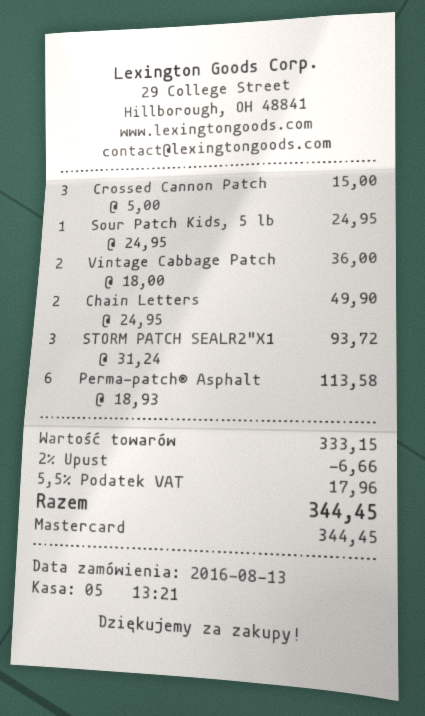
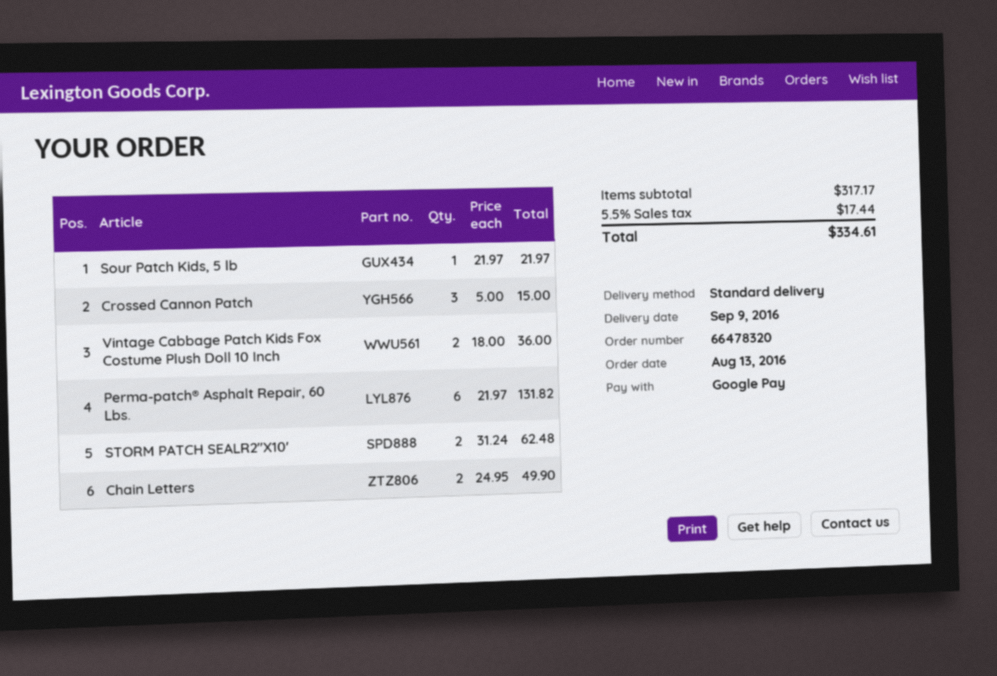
payment method: Mastercard -> Google Pay
Sour Patch Kids, 5 lb: 1 x 24.95 = 24.95 -> 1 x 21.97 = 21.97
STORM PATCH SEALR2"X1: 3 x 31.24 = 93.72 -> 2 x 31.24 = 62.48
Perma-patch® Asphalt: 6 x 18.93 = 113.58 -> 6 x 21.97 = 131.82
subtotal: 333.15 -> 317.17
discount: 2% = 6.66 -> none
tax: 5.5% = 17.96 -> 5.5% = 17.44
total: 344.45 -> 334.61

